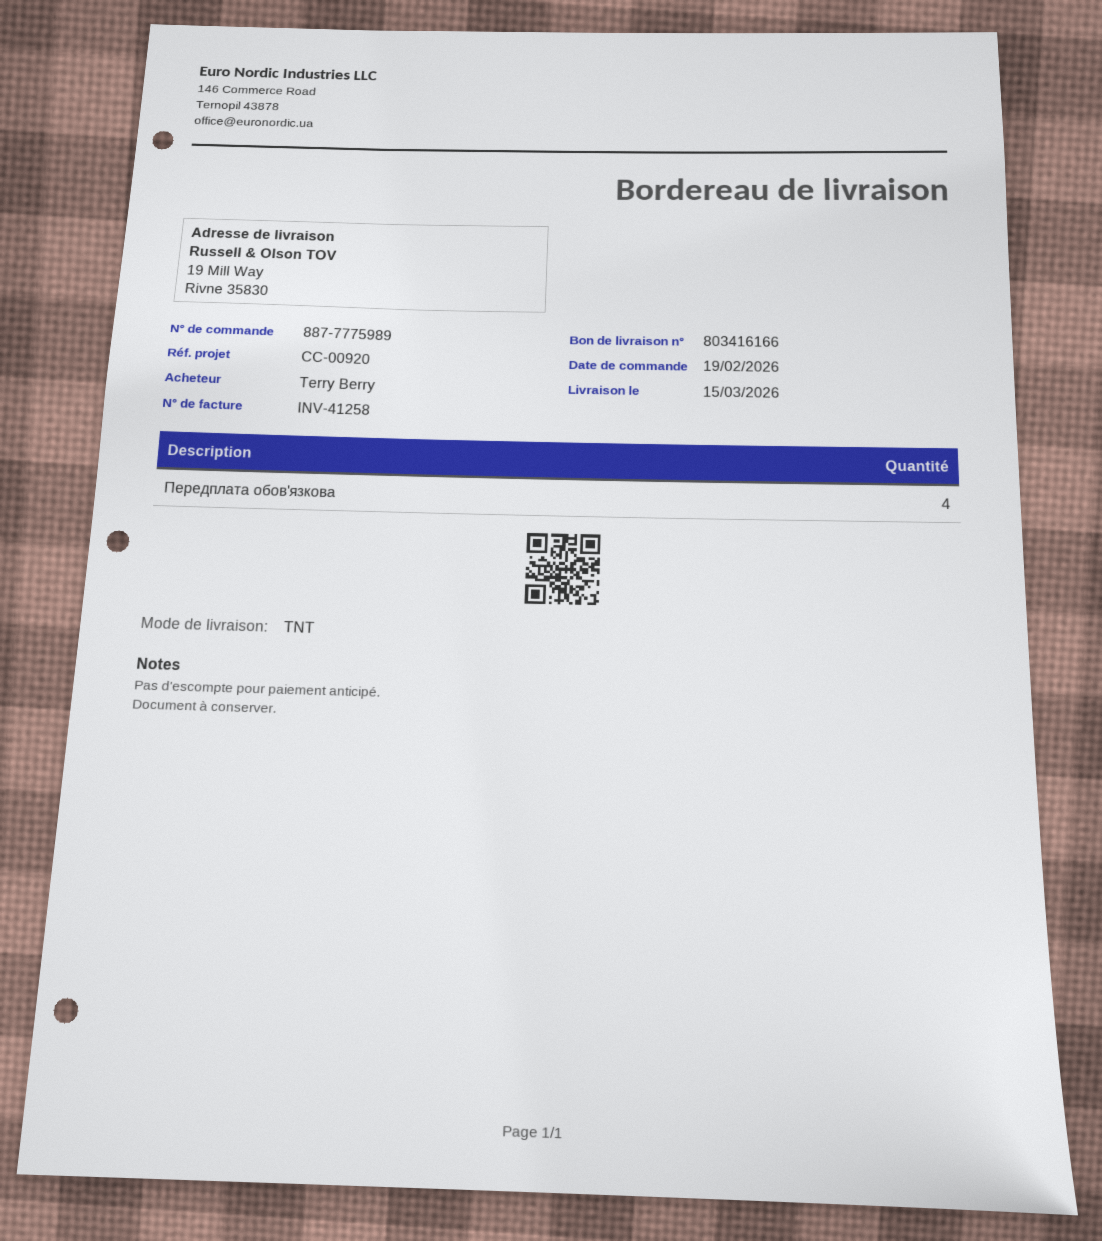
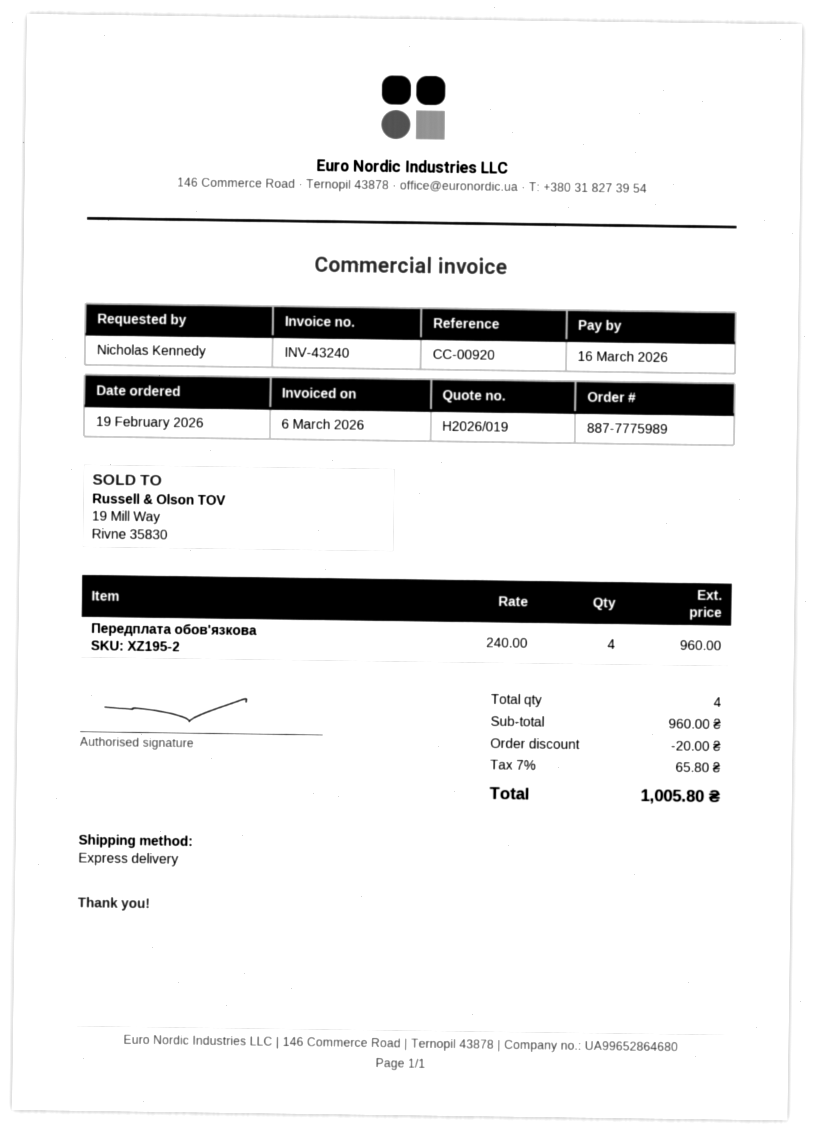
invoice number: INV-41258 -> INV-43240
ordered by: Terry Berry -> Nicholas Kennedy
shipping method: TNT -> express

